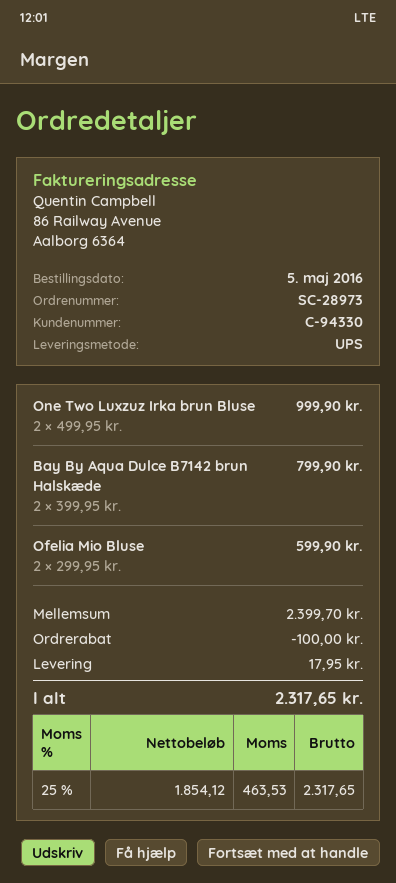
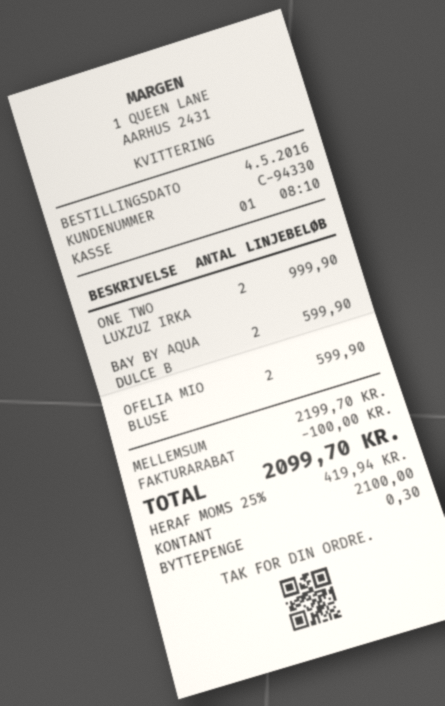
order date: 2016-05-05 -> 2016-05-04
Bay By Aqua Dulce B7142 brun Halskæde: 2 for 799.90 -> 2 for 599.90
subtotal: 2399.70 -> 2199.70
shipping: 17.95 -> none
tax: 25% = 463.53 -> 25% = 419.94
total: 2317.65 -> 2099.70

